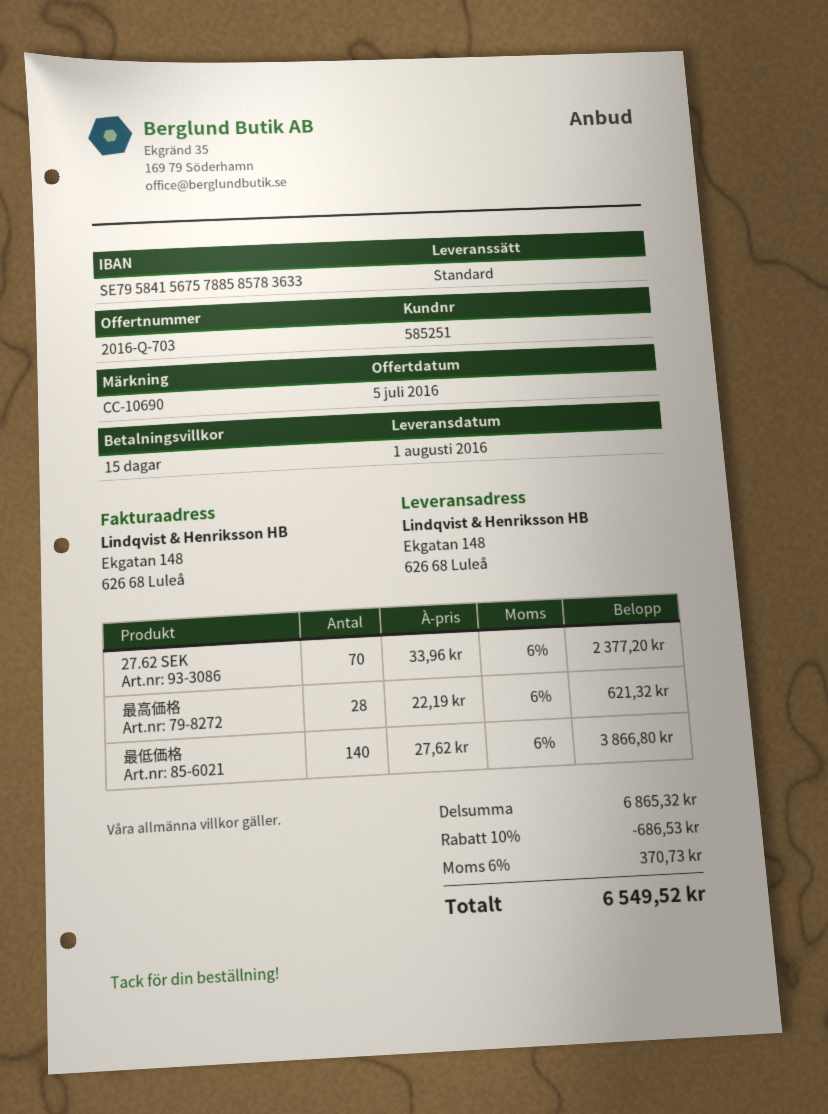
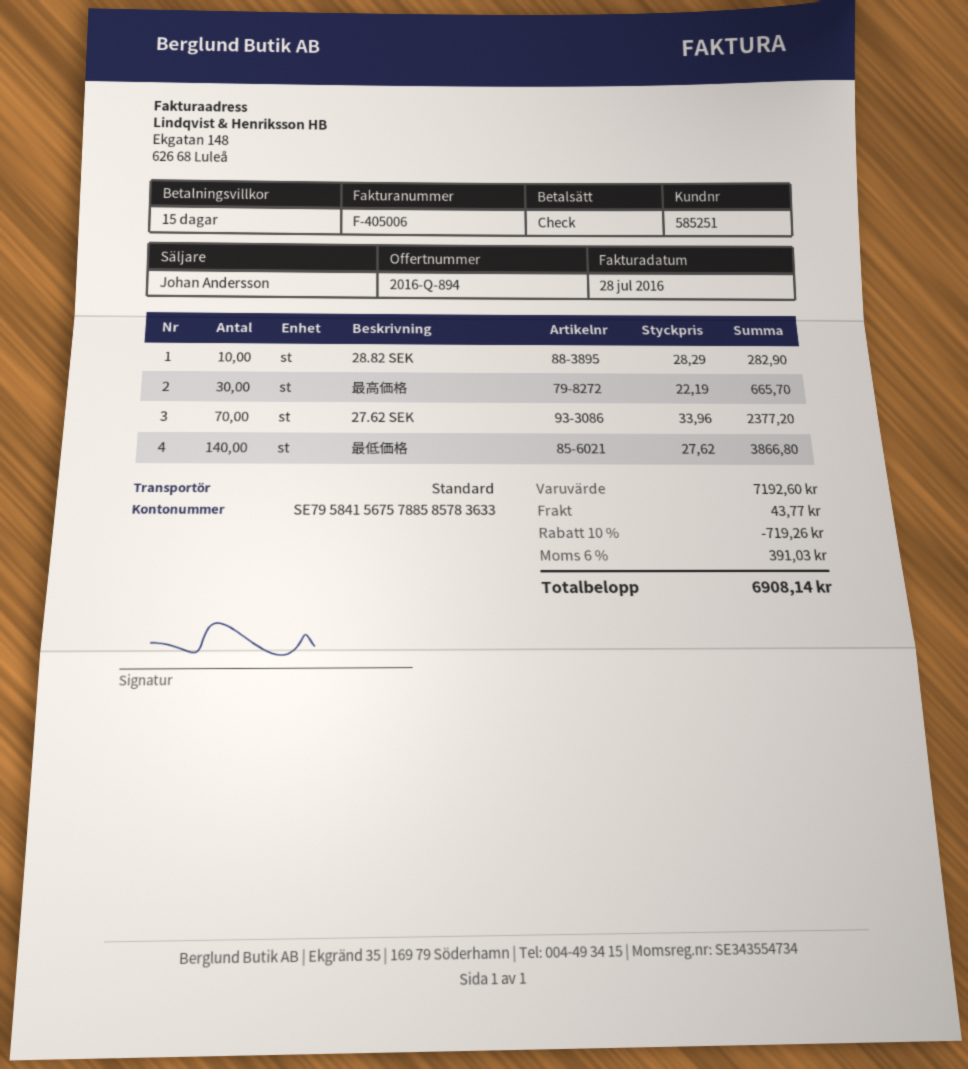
quote number: 2016-Q-703 -> 2016-Q-894
最高価格: 28 x 22.19 = 621.32 -> 30 x 22.19 = 665.70
28.82 SEK: none -> 10 x 28.29 = 282.90
subtotal: 6865.32 -> 7192.60
discount: 10% = 686.53 -> 10% = 719.26
shipping: none -> 43.77
tax: 6% = 370.73 -> 6% = 391.03
total: 6549.52 -> 6908.14

